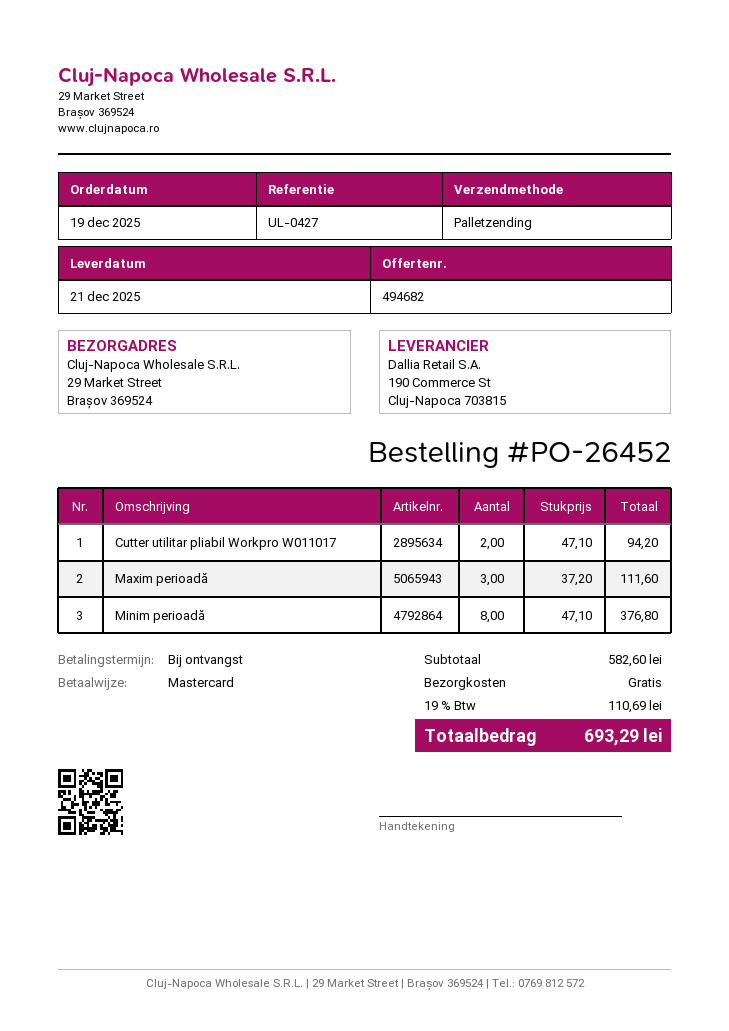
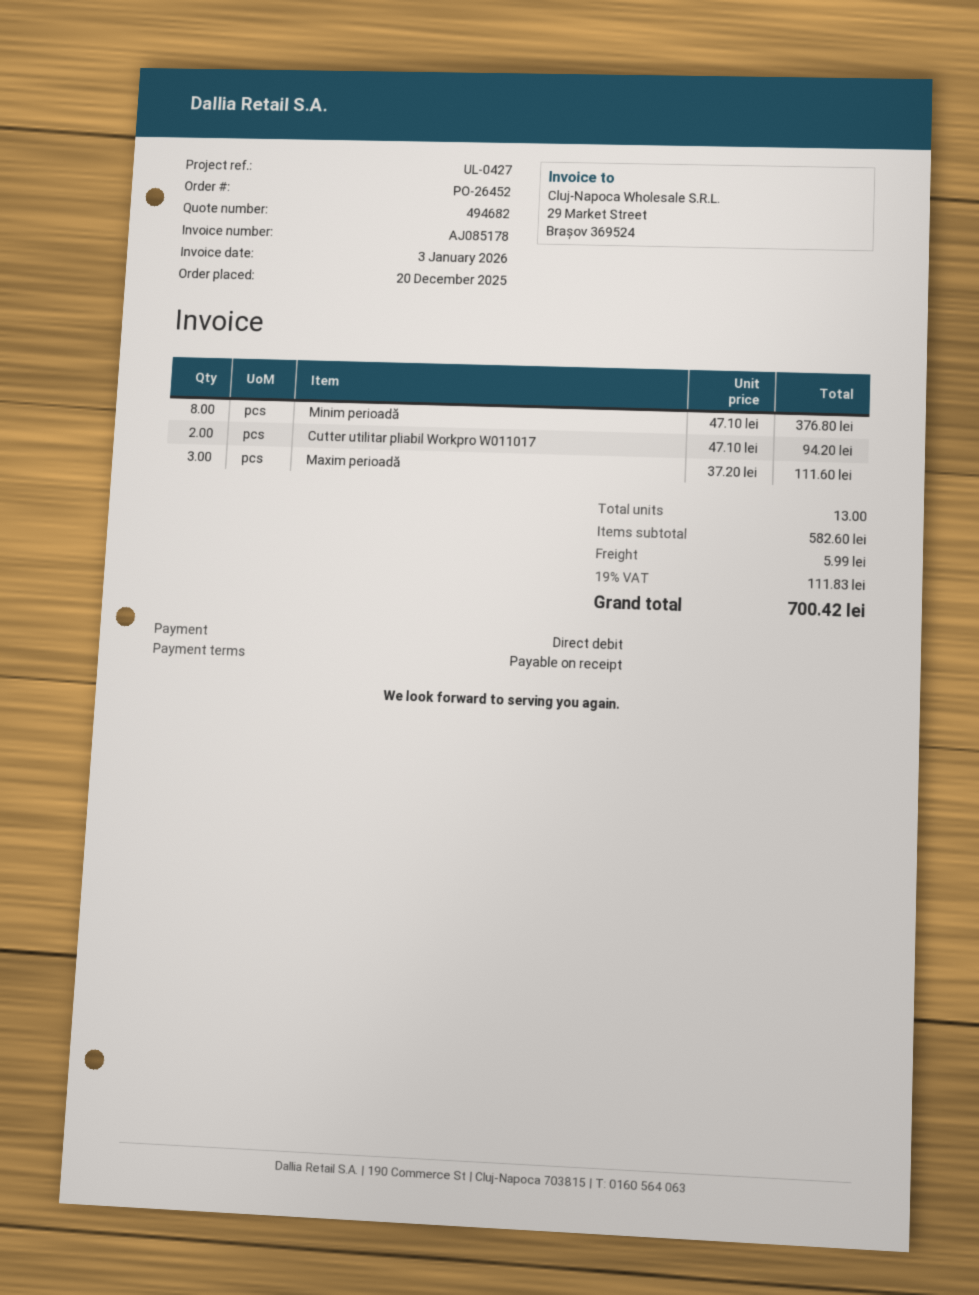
order date: 2025-12-19 -> 2025-12-20
payment method: Mastercard -> direct debit
shipping: 0.00 -> 5.99
tax: 19% = 110.69 -> 19% = 111.83
total: 693.29 -> 700.42

